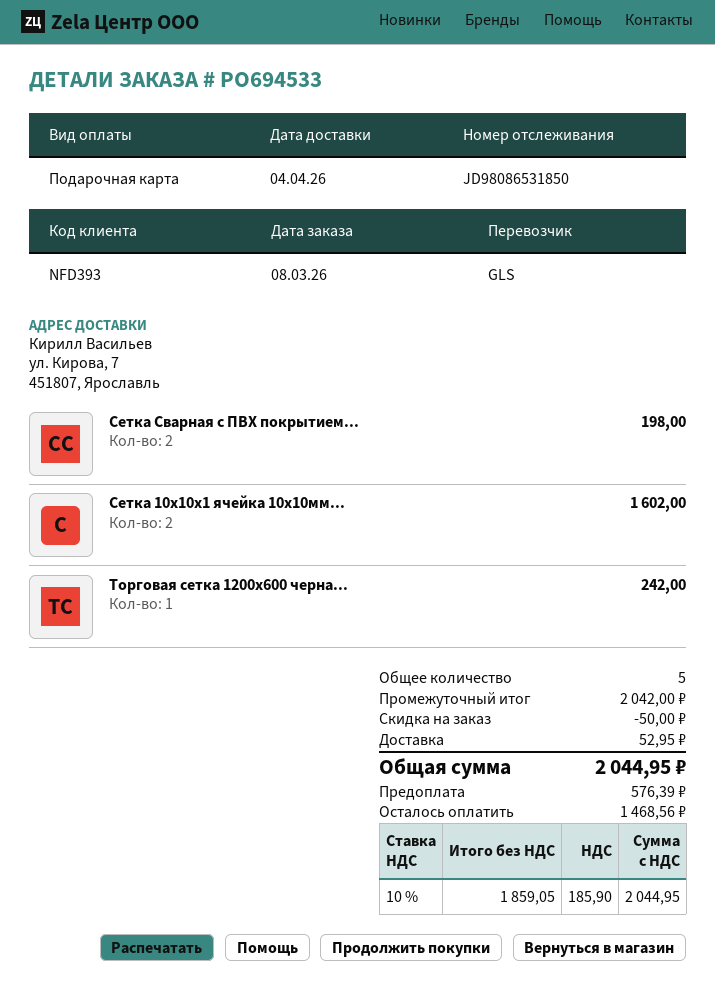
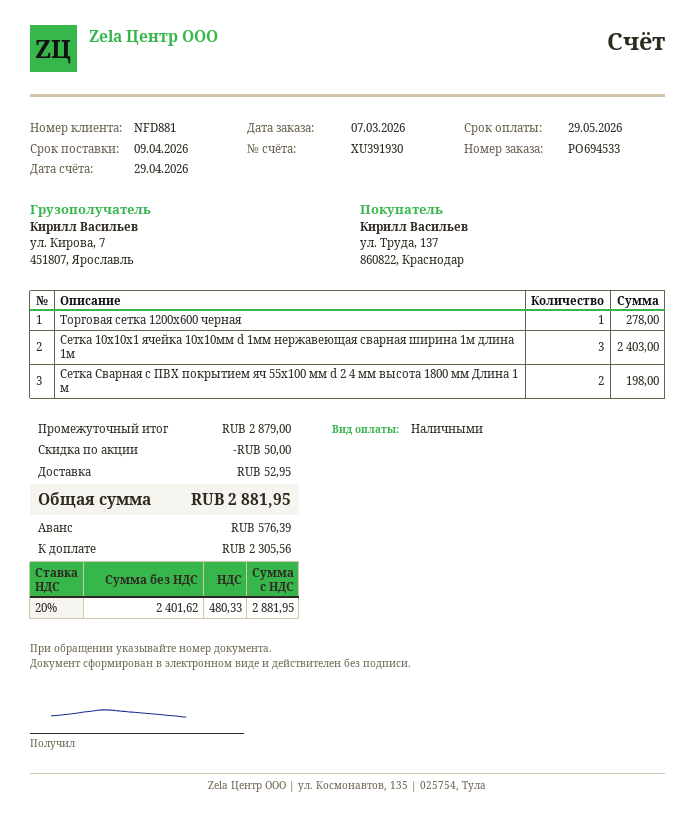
order date: 2026-03-08 -> 2026-03-07
delivery date: 2026-04-04 -> 2026-04-09
customer number: NFD393 -> NFD881
payment method: gift card -> cash
Сетка 10х10х1 ячейка 10х10мм...: 2 for 1602.00 -> 3 for 2403.00
Торговая сетка 1200х600 черна...: 1 for 242.00 -> 1 for 278.00
subtotal: 2042.00 -> 2879.00
net: 1859.05 -> 2401.62
tax: 10% = 185.90 -> 20% = 480.33
total: 2044.95 -> 2881.95
balance: 1468.56 -> 2305.56

